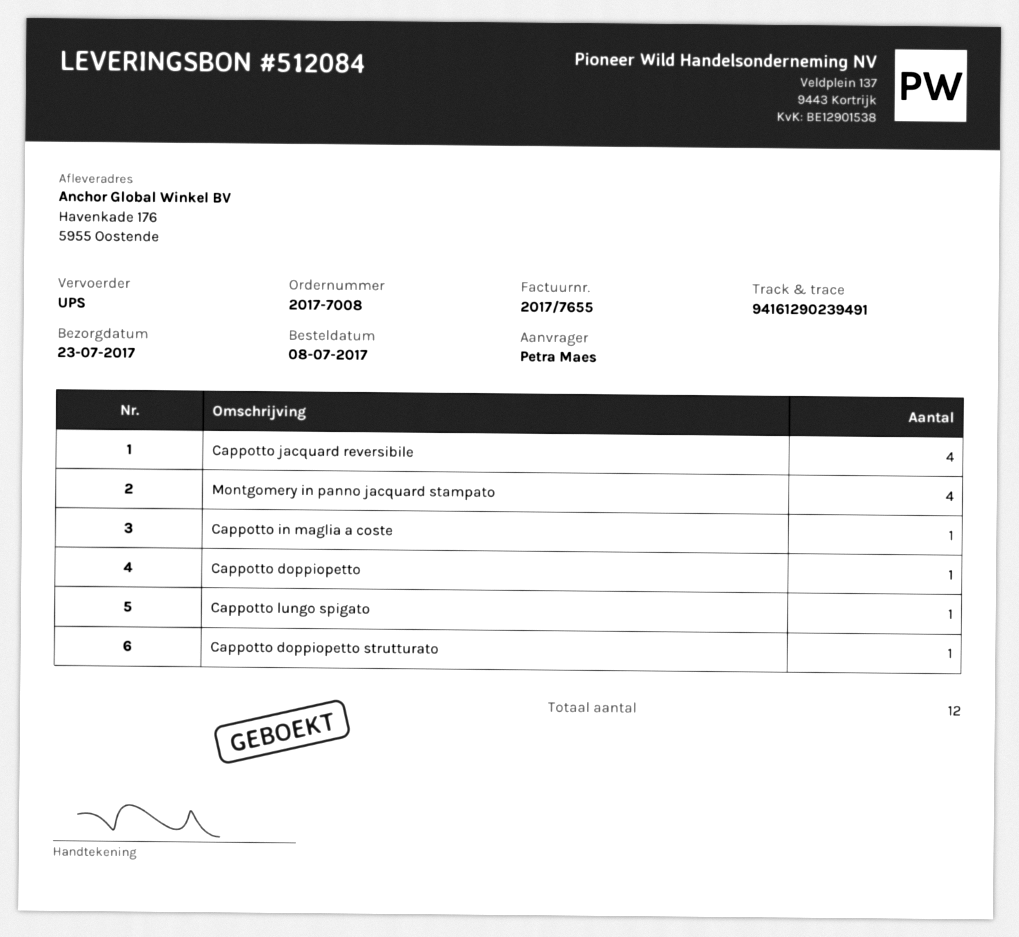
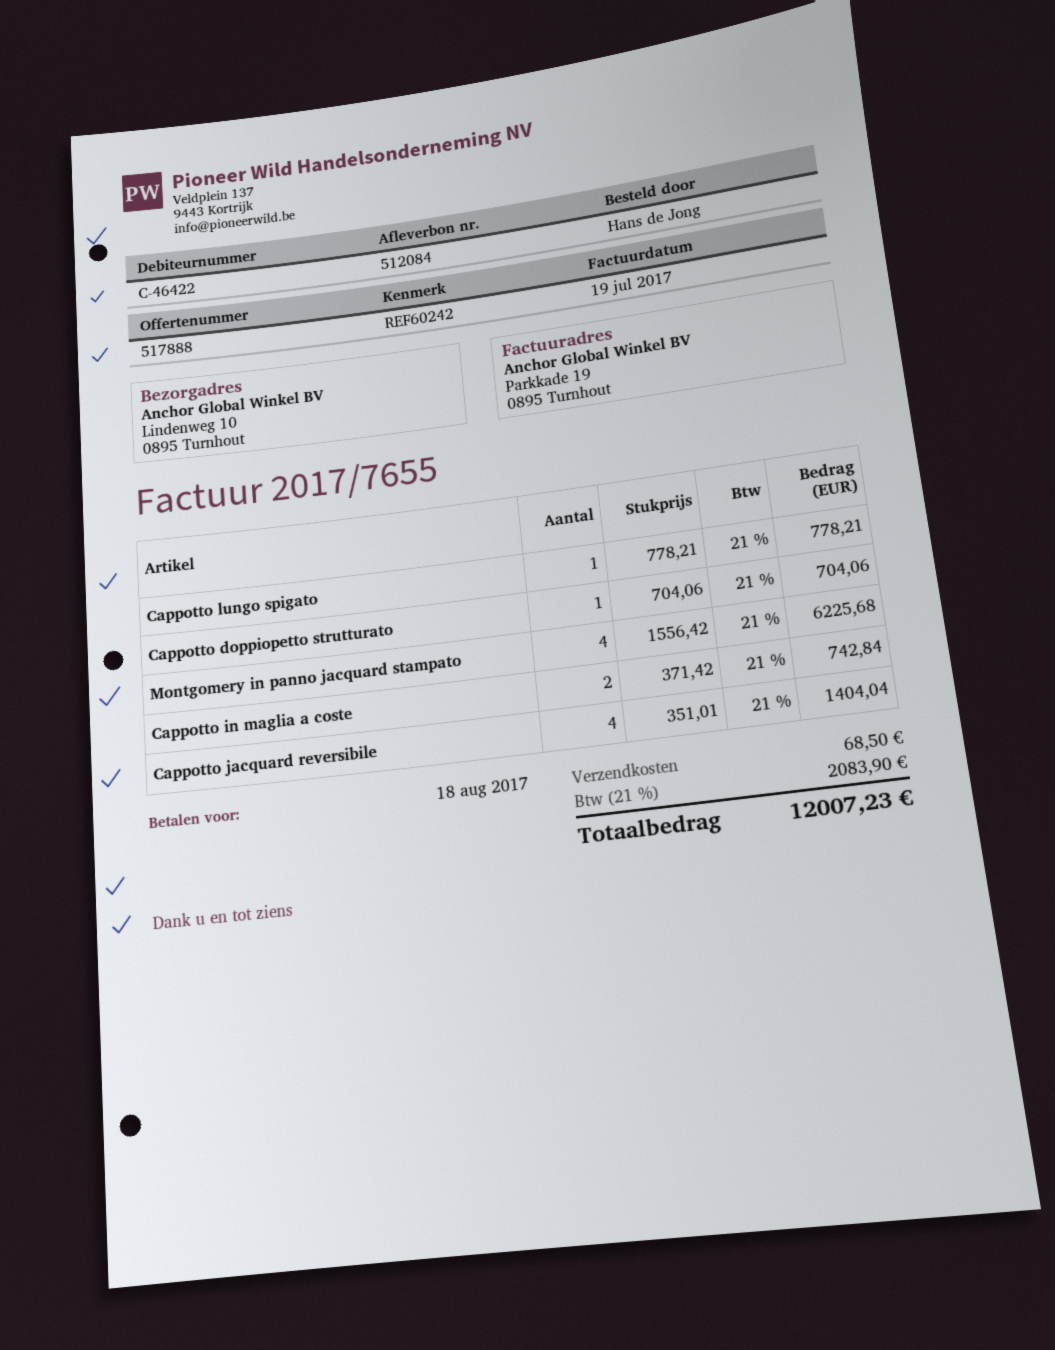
ordered by: Petra Maes -> Hans de Jong
ship to: Havenkade 176, 5955 Oostende -> Lindenweg 10, 0895 Turnhout
Cappotto in maglia a coste: 1 -> 2
Cappotto doppiopetto: 1 -> none

